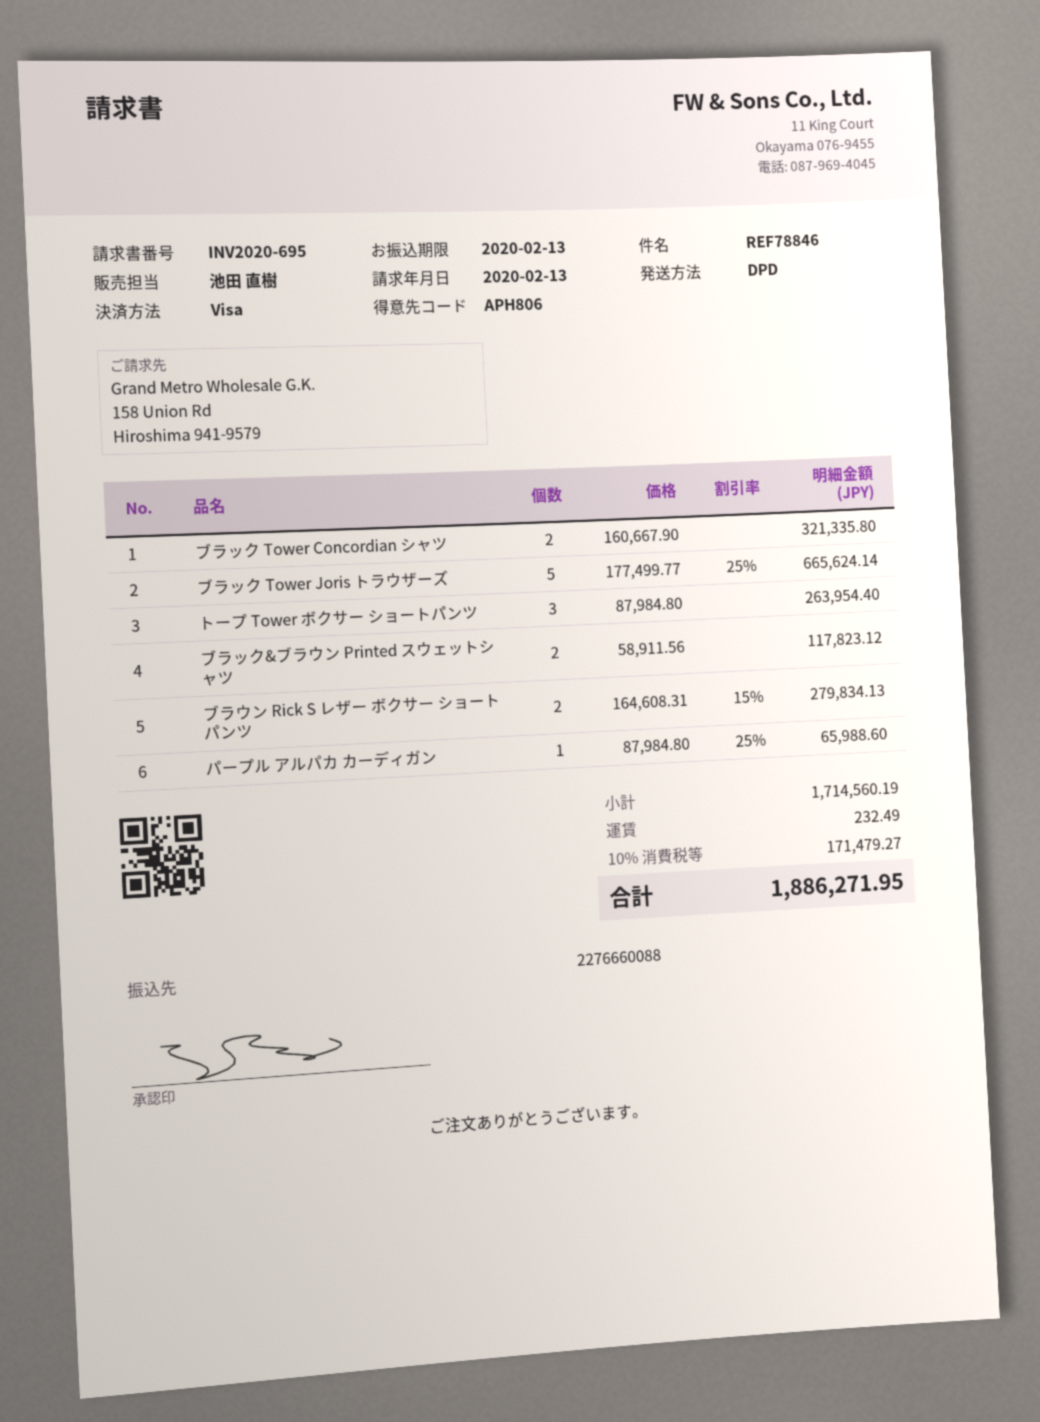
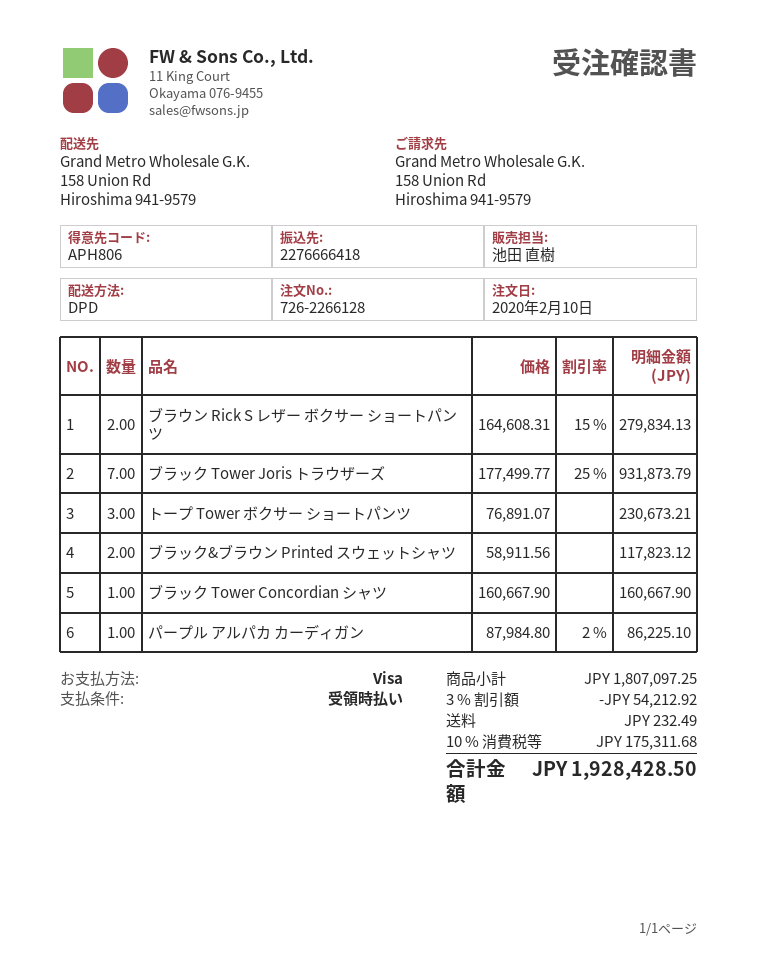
bank account: 2276660088 -> 2276666418
ブラック Tower Concordian シャツ: 2 x 160667.90 = 321335.80 -> 1 x 160667.90 = 160667.90
ブラック Tower Joris トラウザーズ: 5 x 177499.77 - 25% = 665624.14 -> 7 x 177499.77 - 25% = 931873.79
トープ Tower ボクサー ショートパンツ: 3 x 87984.80 = 263954.40 -> 3 x 76891.07 = 230673.21
パープル アルパカ カーディガン: 1 x 87984.80 - 25% = 65988.60 -> 1 x 87984.80 - 2% = 86225.10
subtotal: 1714560.19 -> 1807097.25
discount: none -> 3% = 54212.92
tax: 10% = 171479.27 -> 10% = 175311.68
total: 1886271.95 -> 1928428.50

